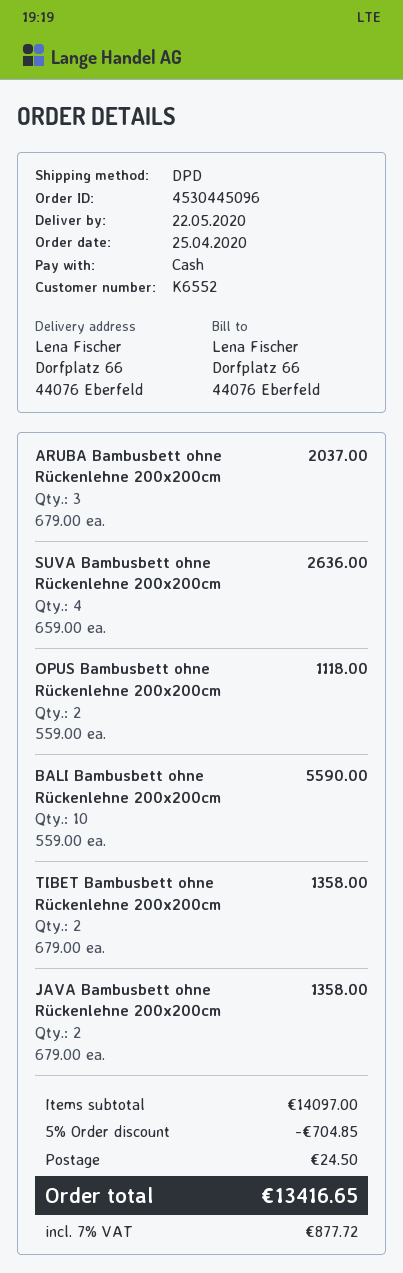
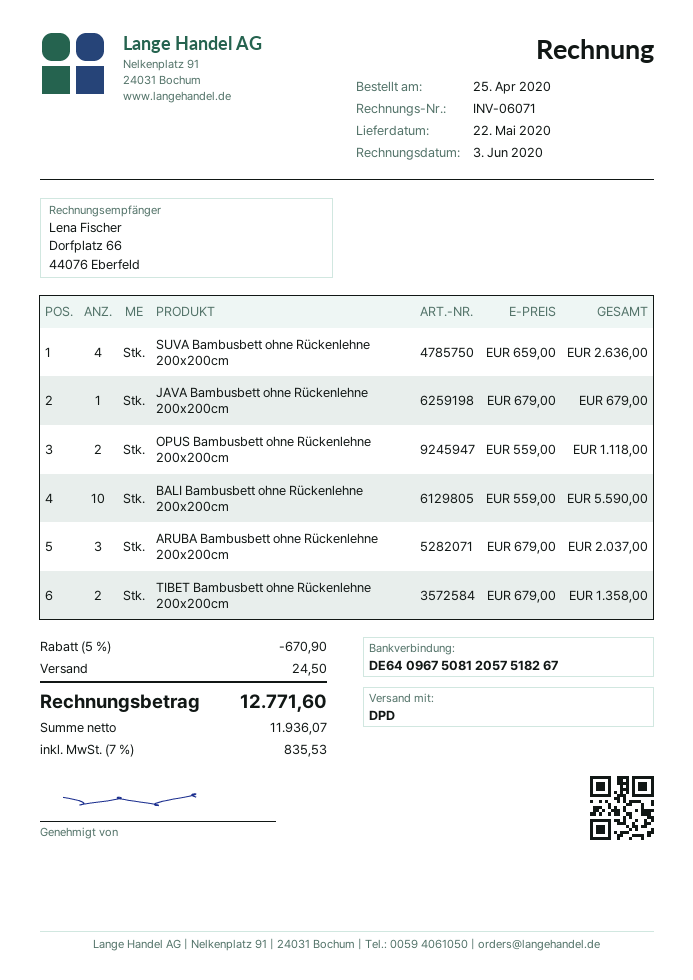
JAVA Bambusbett ohne Rückenlehne 200x200cm: 2 x 679.00 = 1358.00 -> 1 x 679.00 = 679.00
discount: 5% = 704.85 -> 5% = 670.90
tax: 7% = 877.72 -> 7% = 835.53
total: 13416.65 -> 12771.60

